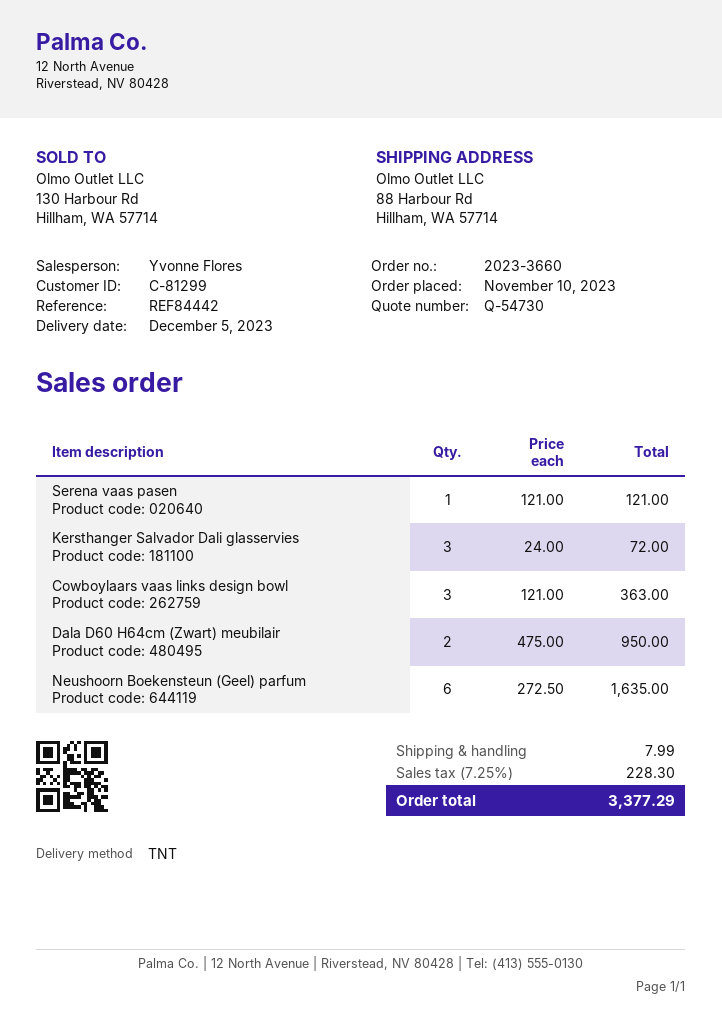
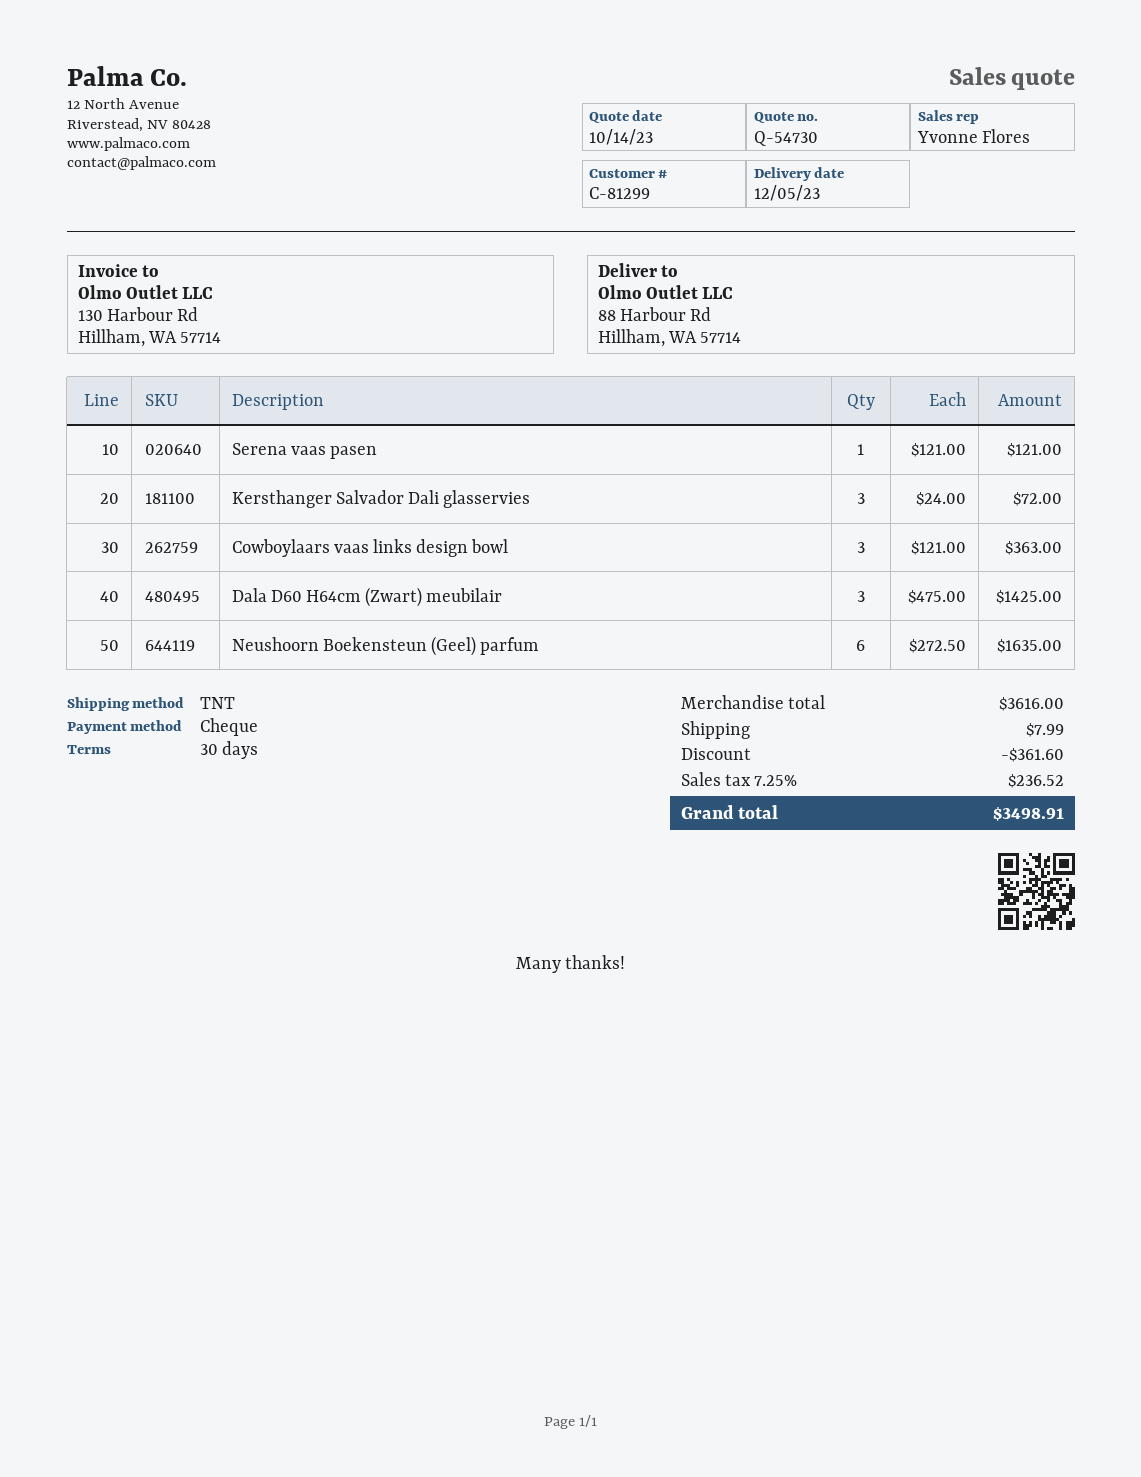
Dala D60 H64cm (Zwart) meubilair: 2 x 475.00 = 950.00 -> 3 x 475.00 = 1425.00
discount: none -> 361.60
tax: 7.25% = 228.30 -> 7.25% = 236.52
total: 3377.29 -> 3498.91

